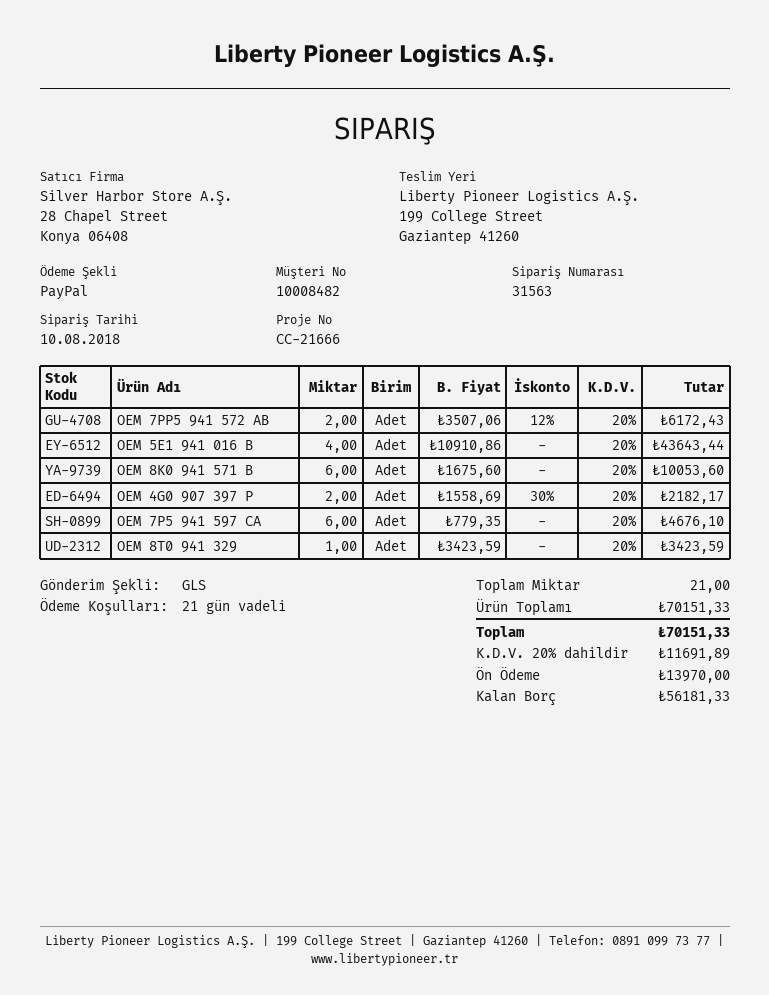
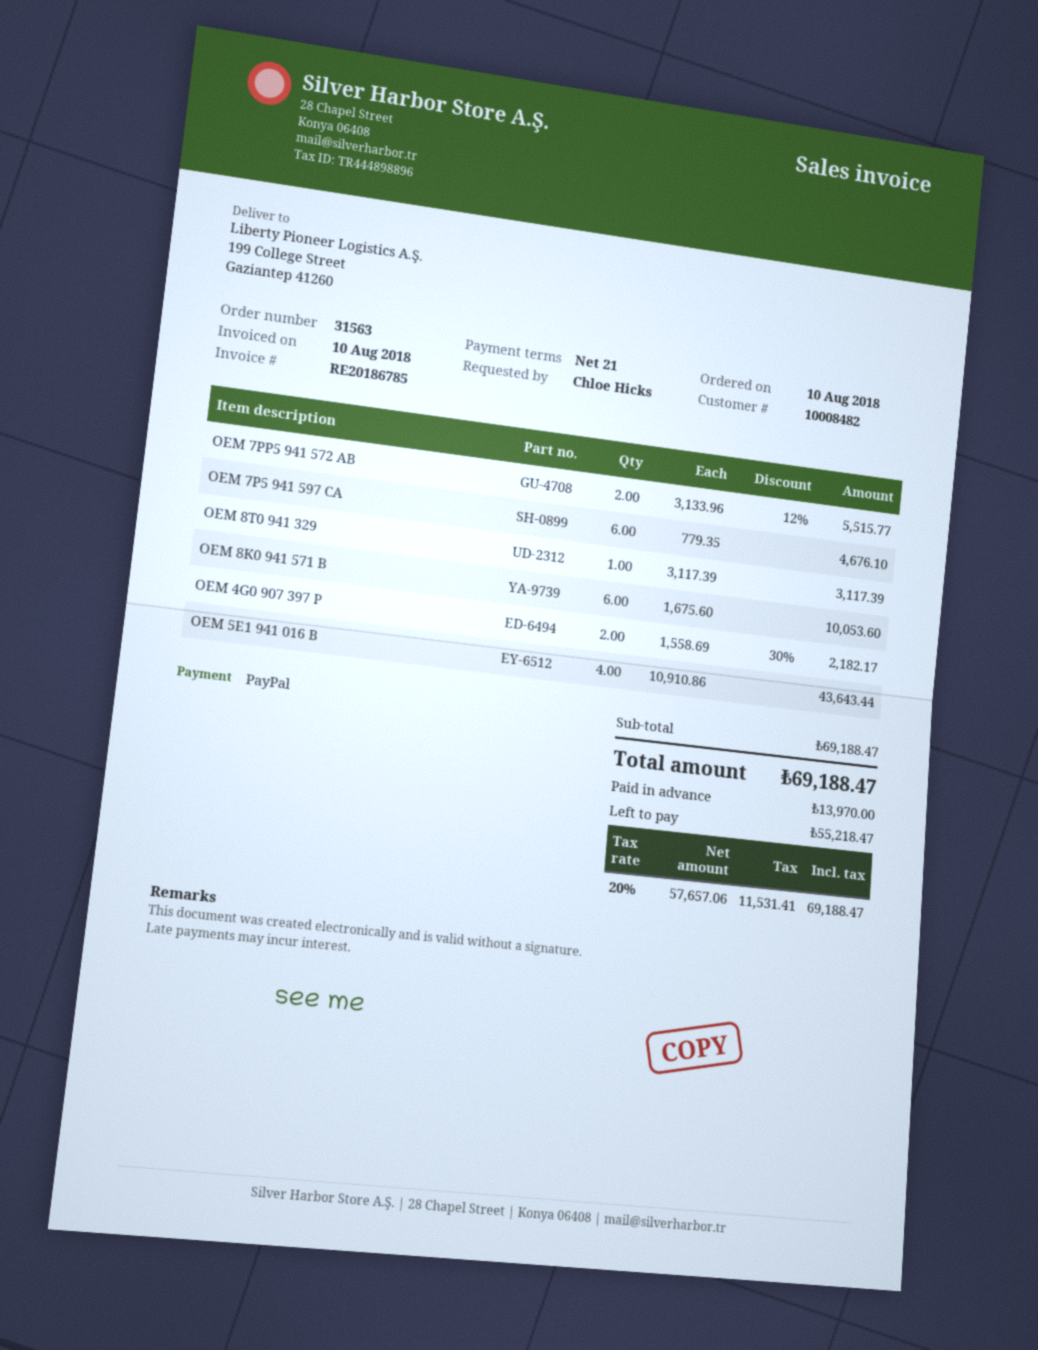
OEM 7PP5 941 572 AB: 2 x 3507.06 - 12% = 6172.43 -> 2 x 3133.96 - 12% = 5515.77
OEM 8T0 941 329: 1 x 3423.59 = 3423.59 -> 1 x 3117.39 = 3117.39
subtotal: 70151.33 -> 69188.47
tax: 20% = 11691.89 -> 20% = 11531.41
total: 70151.33 -> 69188.47
balance: 56181.33 -> 55218.47

